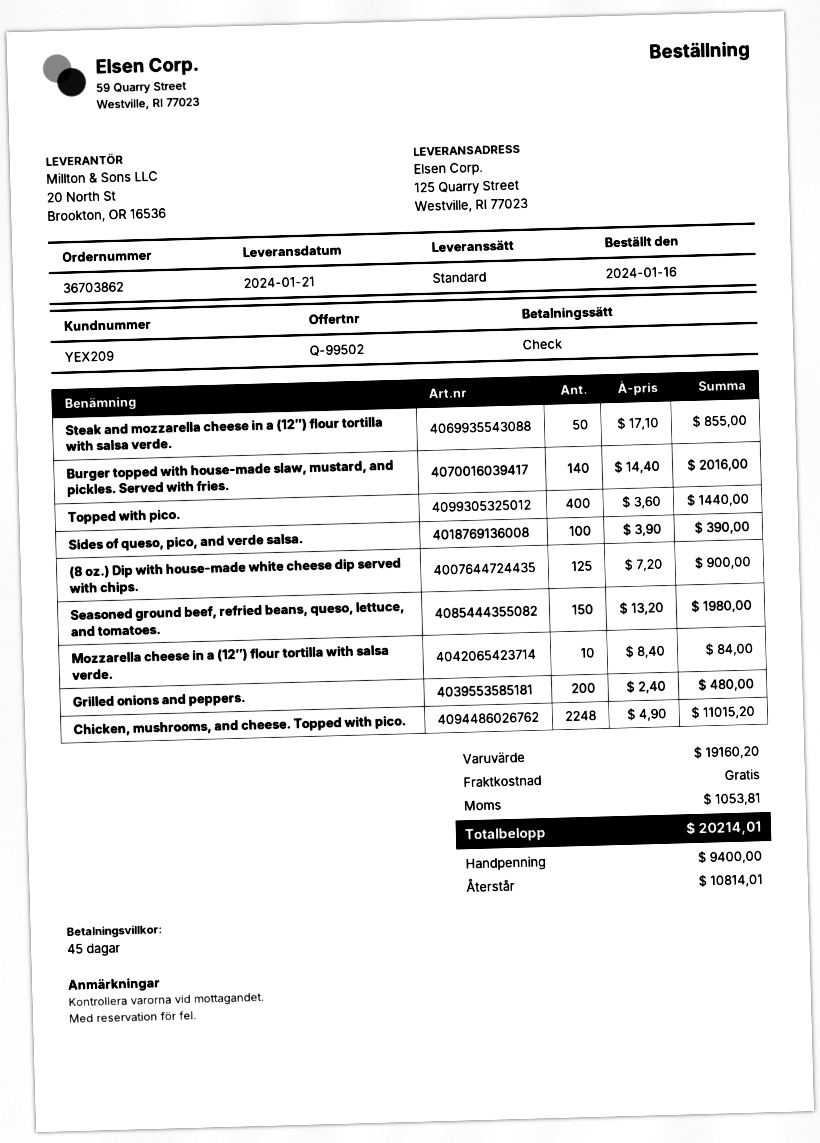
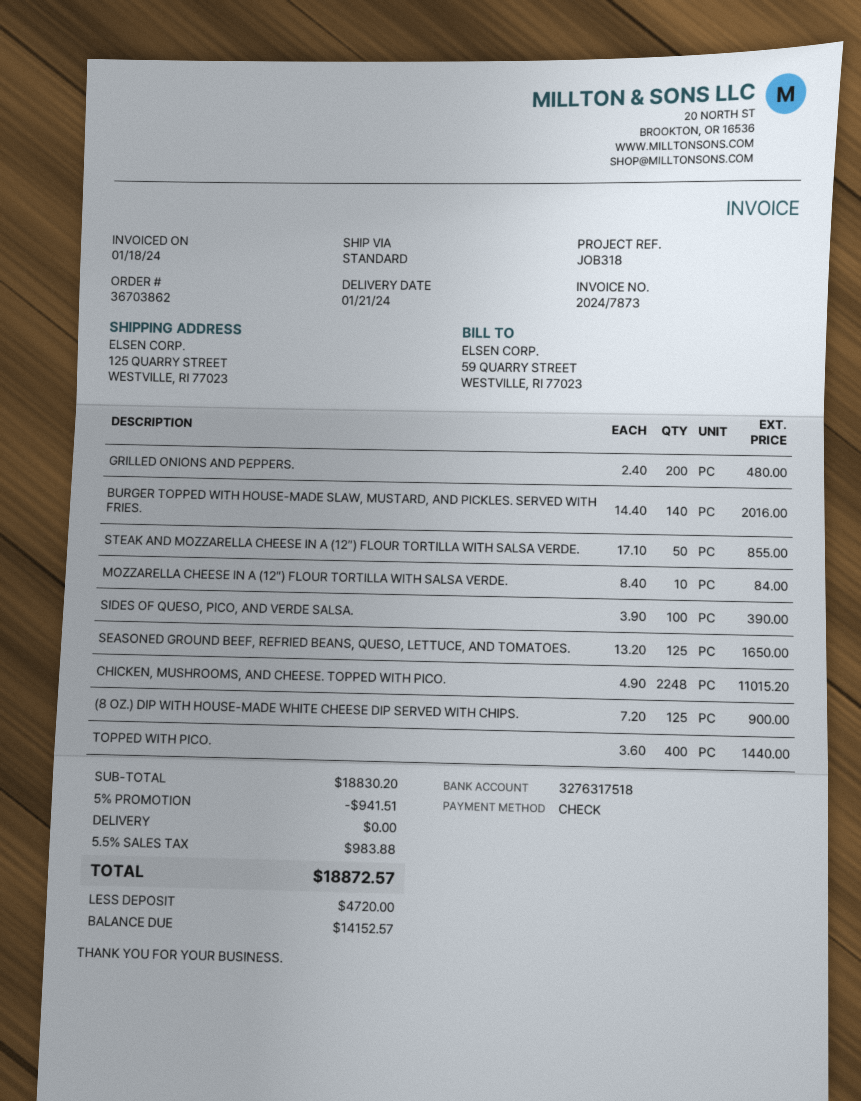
Seasoned ground beef, refried beans, queso, lettuce, and tomatoes.: 150 x 13.20 = 1980.00 -> 125 x 13.20 = 1650.00
subtotal: 19160.20 -> 18830.20
discount: none -> 5% = 941.51
tax: 1053.81 -> 983.88
total: 20214.01 -> 18872.57
deposit: 9400.00 -> 4720.00
balance: 10814.01 -> 14152.57

